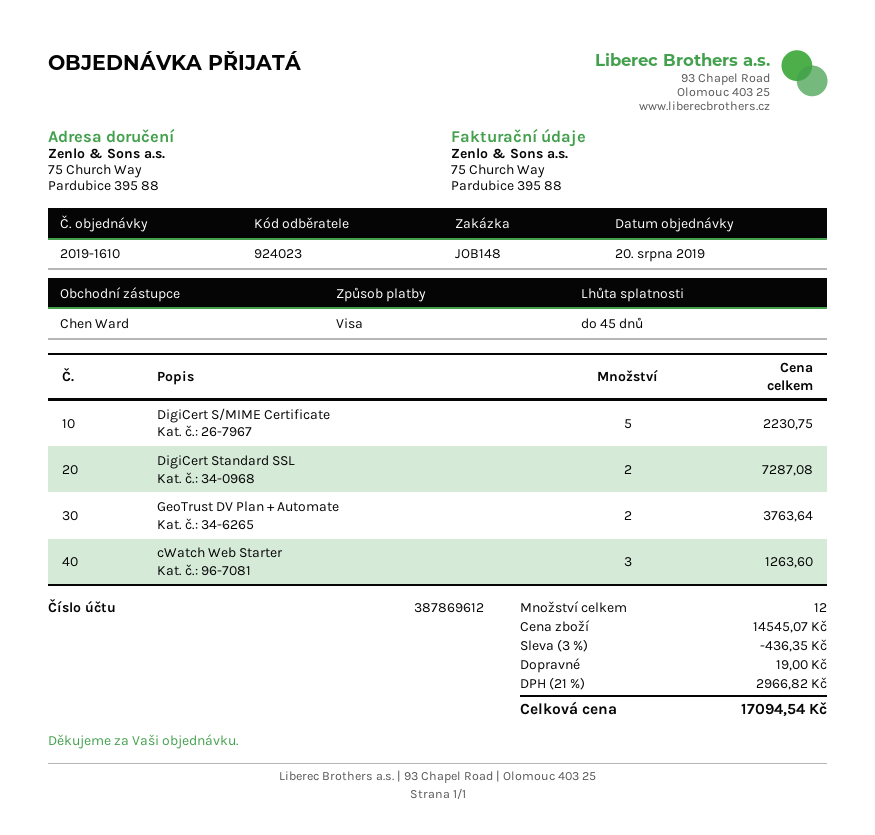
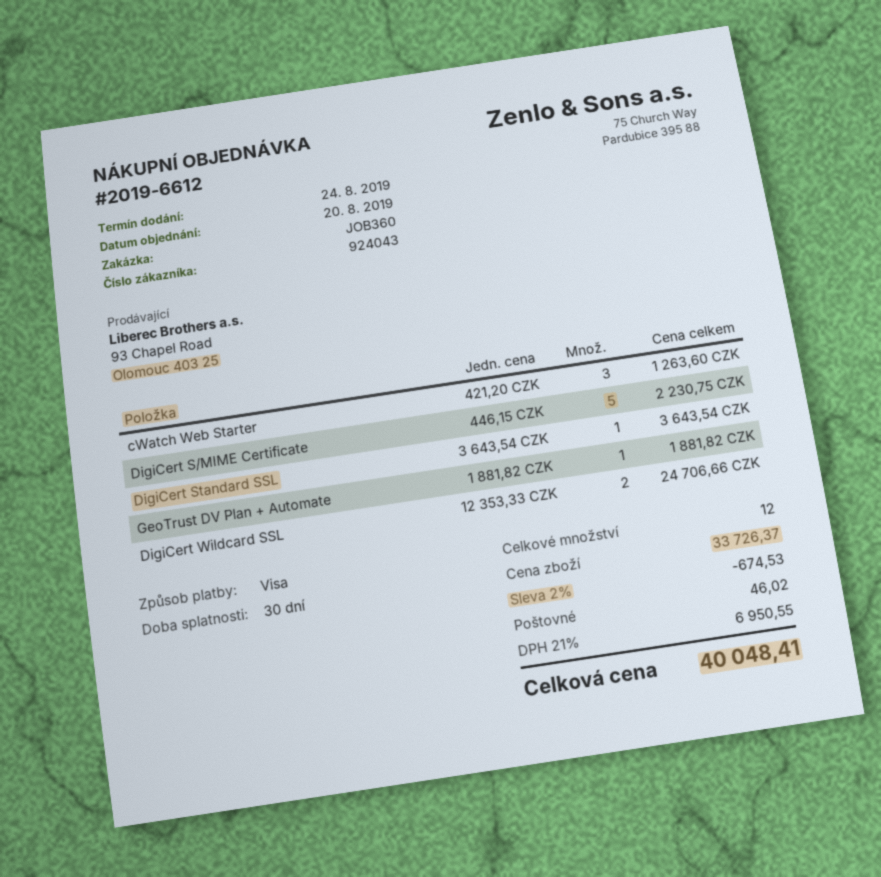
order number: 2019-1610 -> 2019-6612
payment terms: 45 days -> 30 days
customer number: 924023 -> 924043
reference: JOB148 -> JOB360
DigiCert Standard SSL: 2 for 7287.08 -> 1 for 3643.54
GeoTrust DV Plan + Automate: 2 for 3763.64 -> 1 for 1881.82
DigiCert Wildcard SSL: none -> 2 for 24706.66
subtotal: 14545.07 -> 33726.37
discount: 3% = 436.35 -> 2% = 674.53
shipping: 19.00 -> 46.02
tax: 21% = 2966.82 -> 21% = 6950.55
total: 17094.54 -> 40048.41

